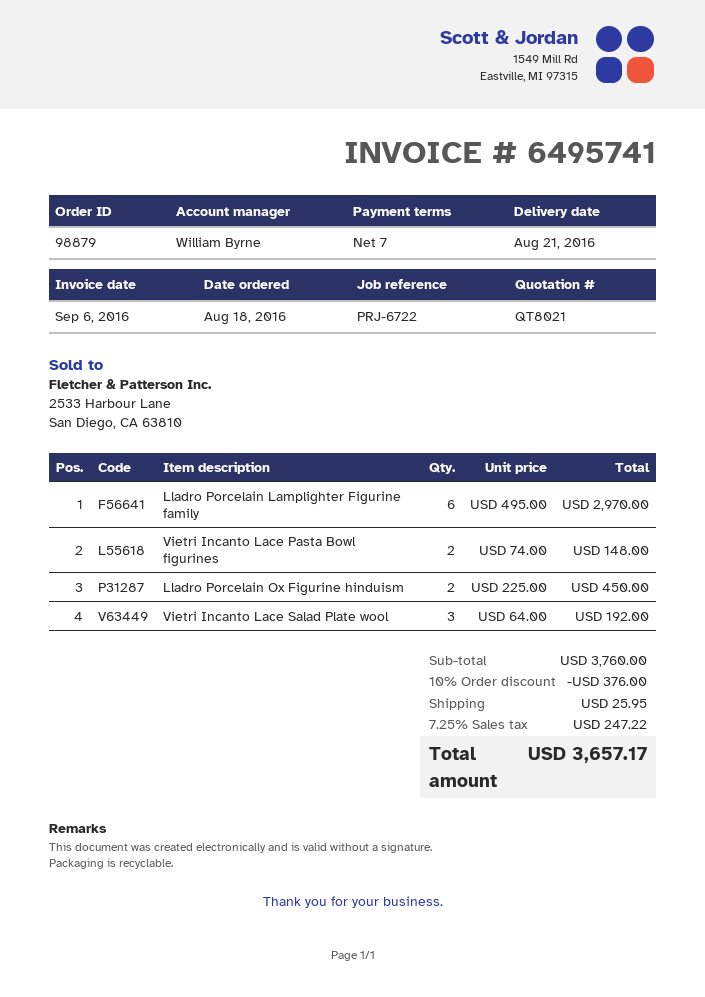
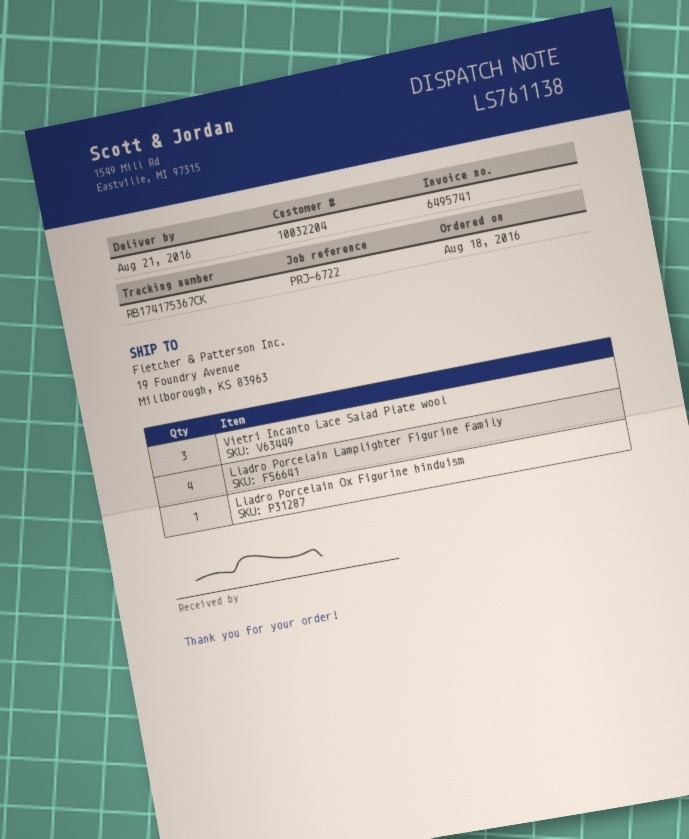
Lladro Porcelain Lamplighter Figurine family: 6 -> 4
Vietri Incanto Lace Pasta Bowl figurines: 2 -> none
Lladro Porcelain Ox Figurine hinduism: 2 -> 1

